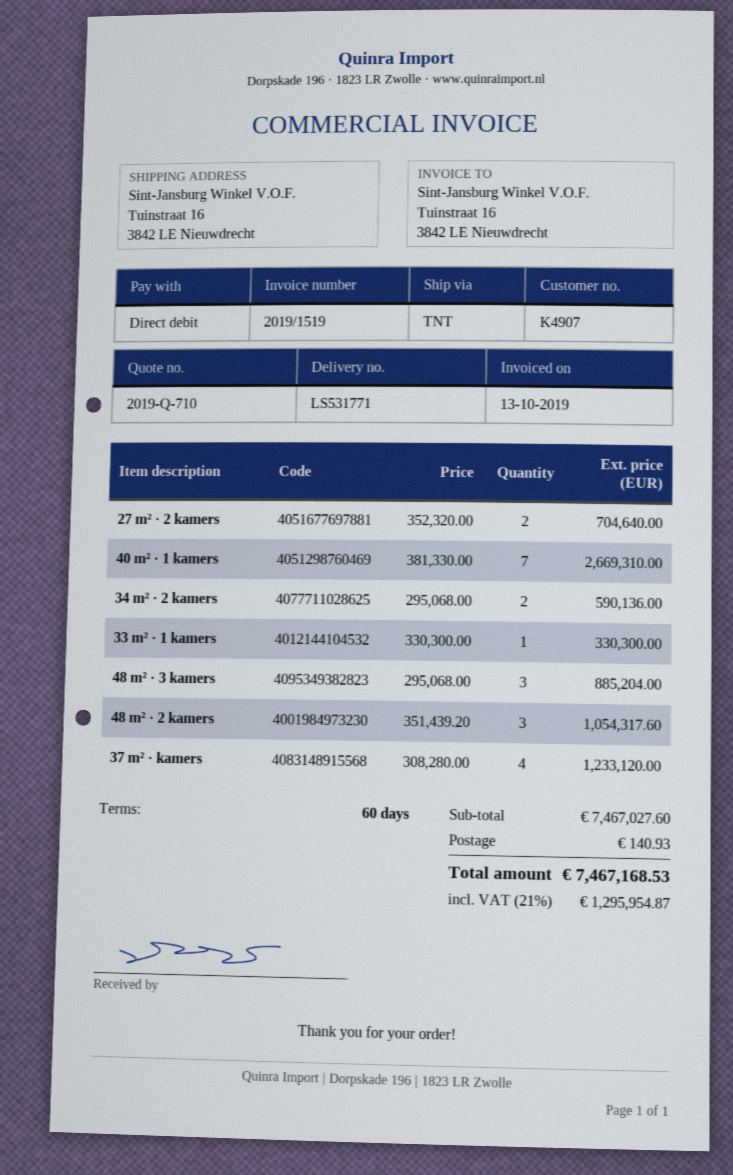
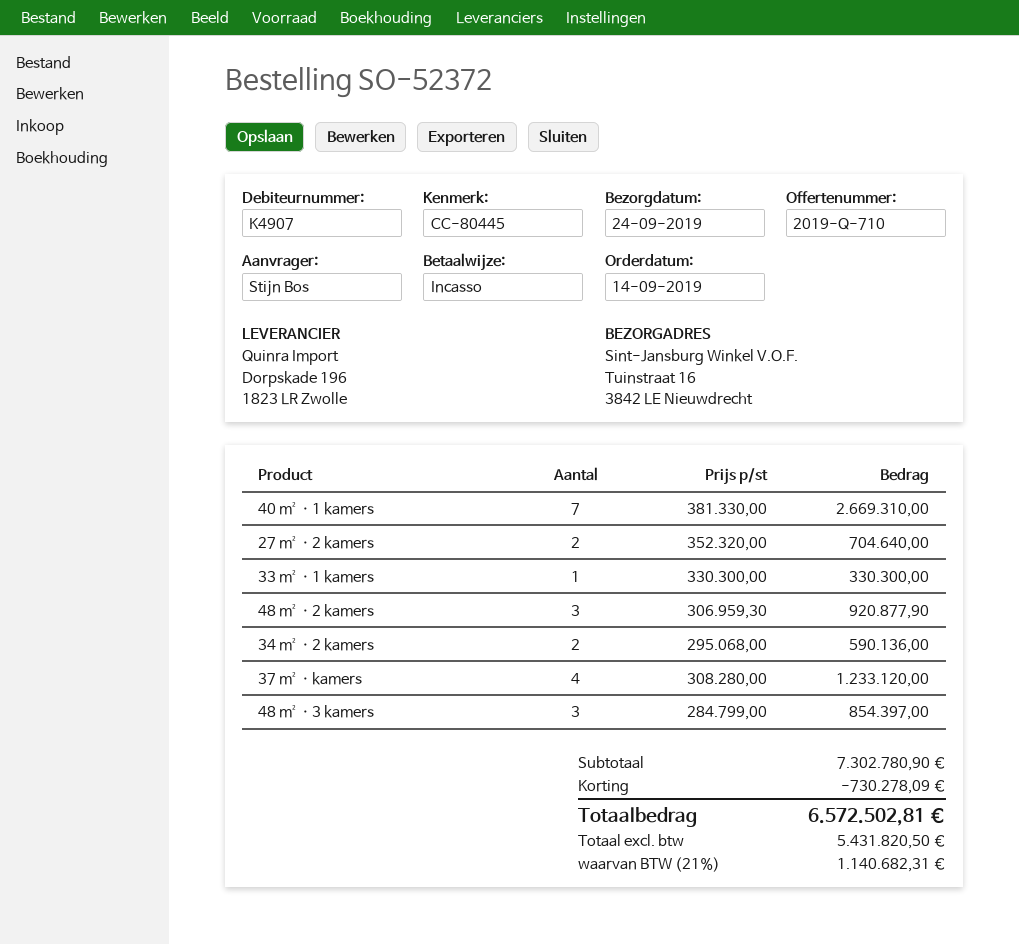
48 m² · 3 kamers: 3 x 295068.00 = 885204.00 -> 3 x 284799.00 = 854397.00
48 m² · 2 kamers: 3 x 351439.20 = 1054317.60 -> 3 x 306959.30 = 920877.90
subtotal: 7467027.60 -> 7302780.90
discount: none -> 730278.09
shipping: 140.93 -> none
tax: 21% = 1295954.87 -> 21% = 1140682.31
total: 7467168.53 -> 6572502.81

